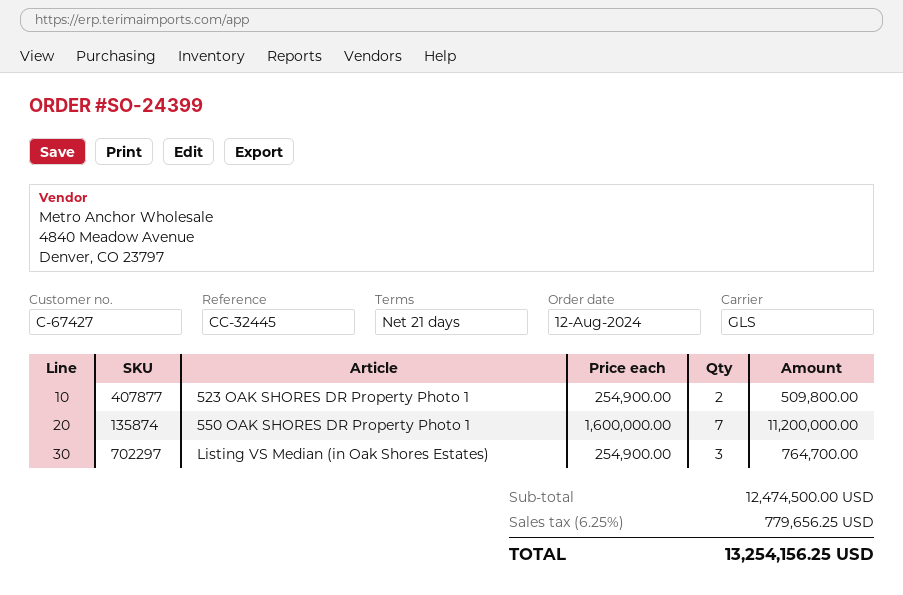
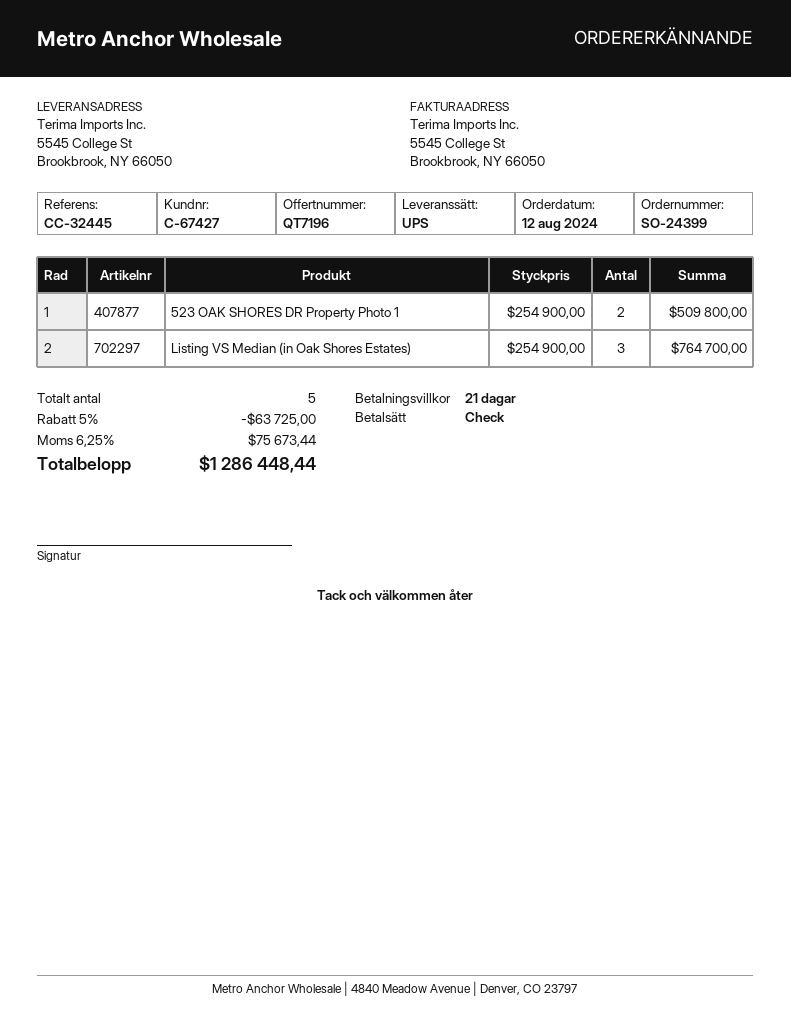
shipping method: GLS -> UPS
550 OAK SHORES DR Property Photo 1: 7 x 1600000.00 = 11200000.00 -> none
discount: none -> 5% = 63725.00
tax: 6.25% = 779656.25 -> 6.25% = 75673.44
total: 13254156.25 -> 1286448.44

